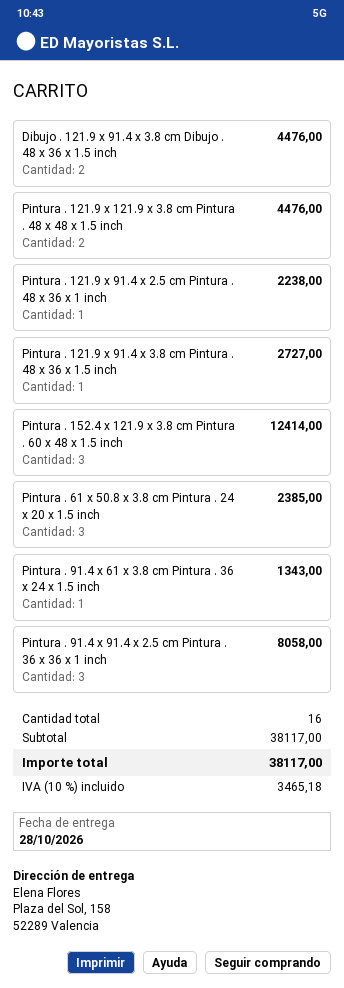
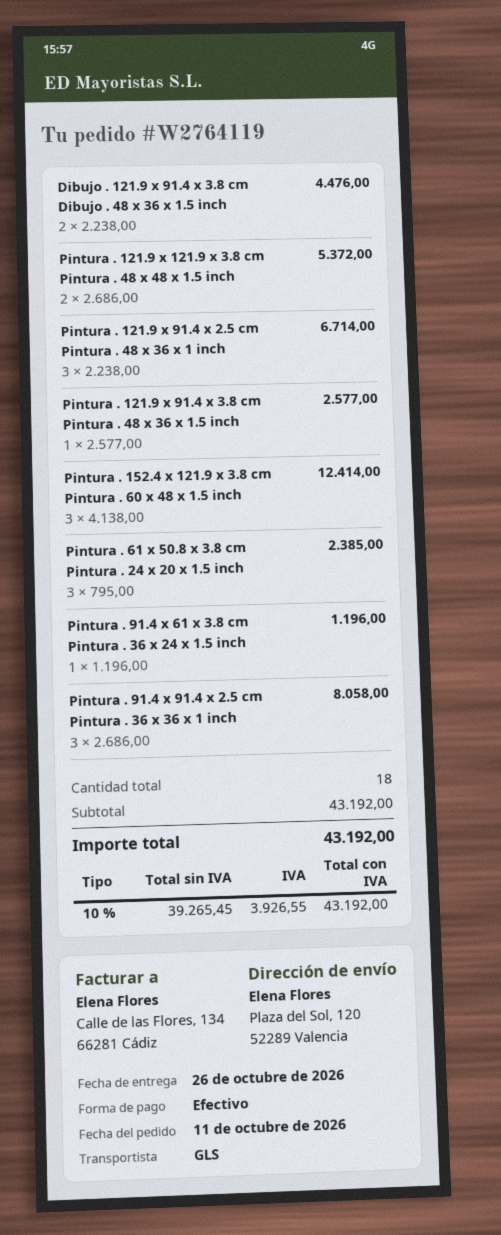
delivery date: 2026-10-28 -> 2026-10-26
ship to: Plaza del Sol, 158, 52289 Valencia -> Plaza del Sol, 120, 52289 Valencia
Pintura . 121.9 x 121.9 x 3.8 cm Pintura . 48 x 48 x 1.5 inch: 2 for 4476.00 -> 2 for 5372.00
Pintura . 121.9 x 91.4 x 2.5 cm Pintura . 48 x 36 x 1 inch: 1 for 2238.00 -> 3 for 6714.00
Pintura . 121.9 x 91.4 x 3.8 cm Pintura . 48 x 36 x 1.5 inch: 1 for 2727.00 -> 1 for 2577.00
Pintura . 91.4 x 61 x 3.8 cm Pintura . 36 x 24 x 1.5 inch: 1 for 1343.00 -> 1 for 1196.00
total quantity: 16 -> 18
subtotal: 38117.00 -> 43192.00
tax: 10% = 3465.18 -> 10% = 3926.55
total: 38117.00 -> 43192.00

